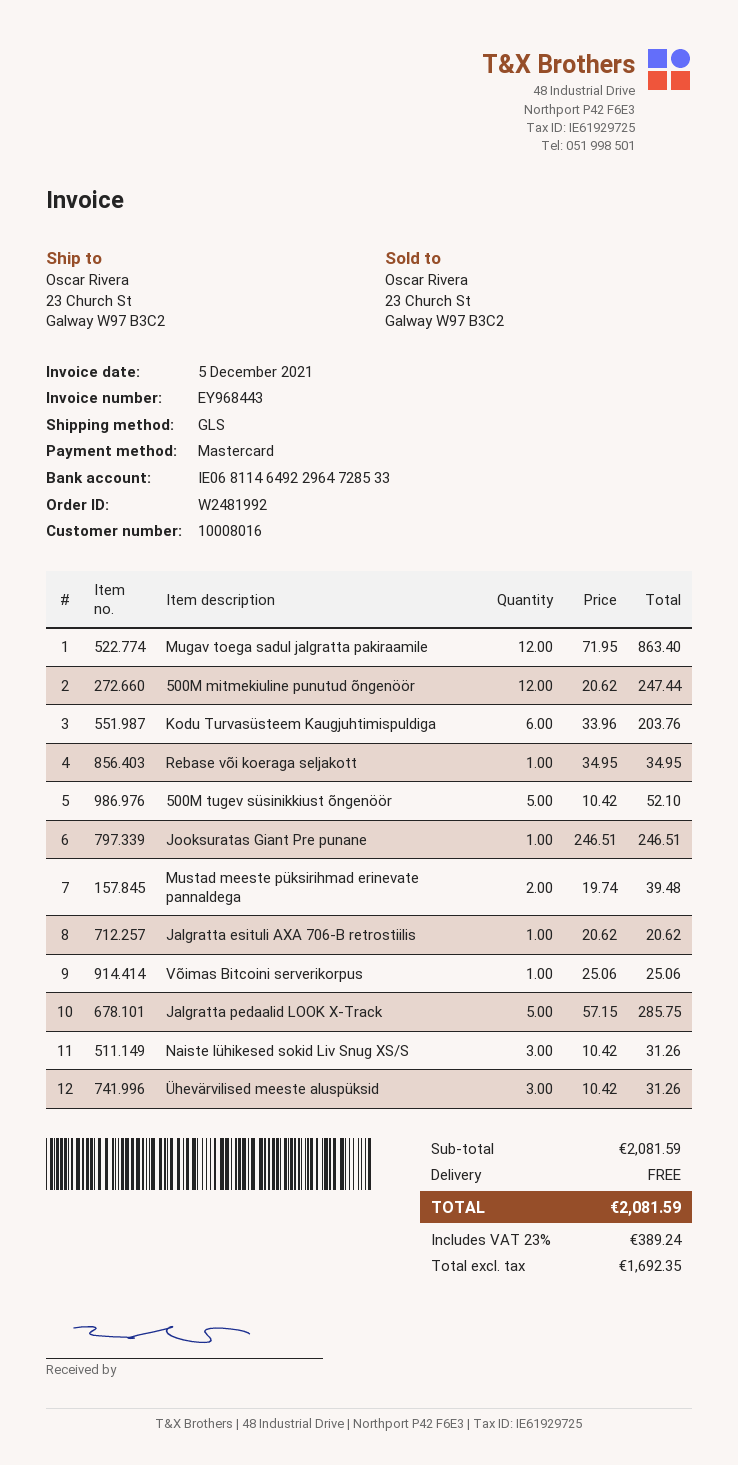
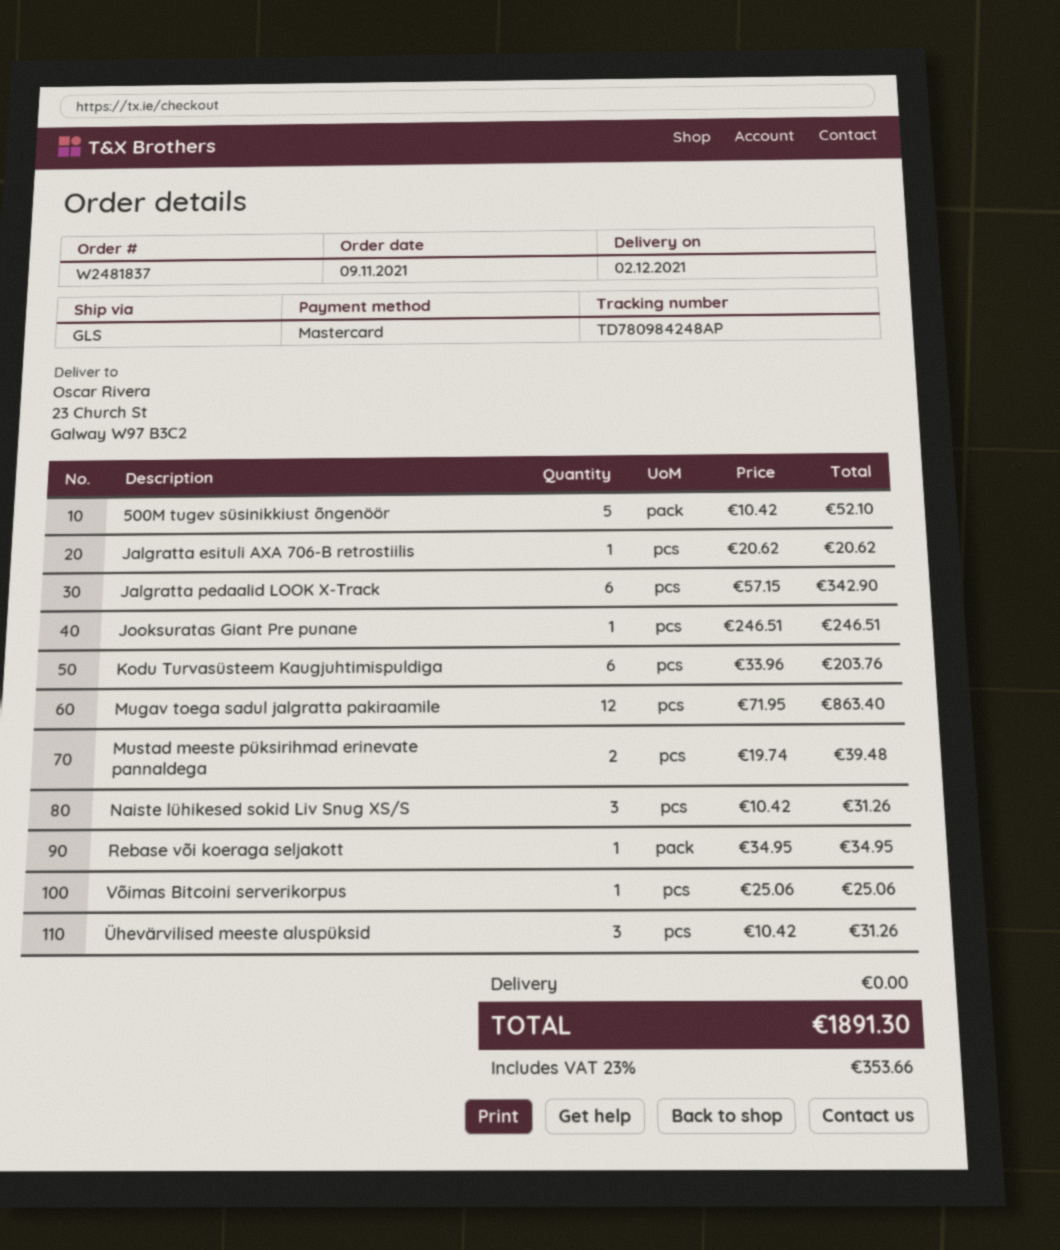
order number: W2481992 -> W2481837
500M mitmekiuline punutud õngenöör: 12 x 20.62 = 247.44 -> none
Jalgratta pedaalid LOOK X-Track: 5 x 57.15 = 285.75 -> 6 x 57.15 = 342.90
tax: 23% = 389.24 -> 23% = 353.66
total: 2081.59 -> 1891.30

